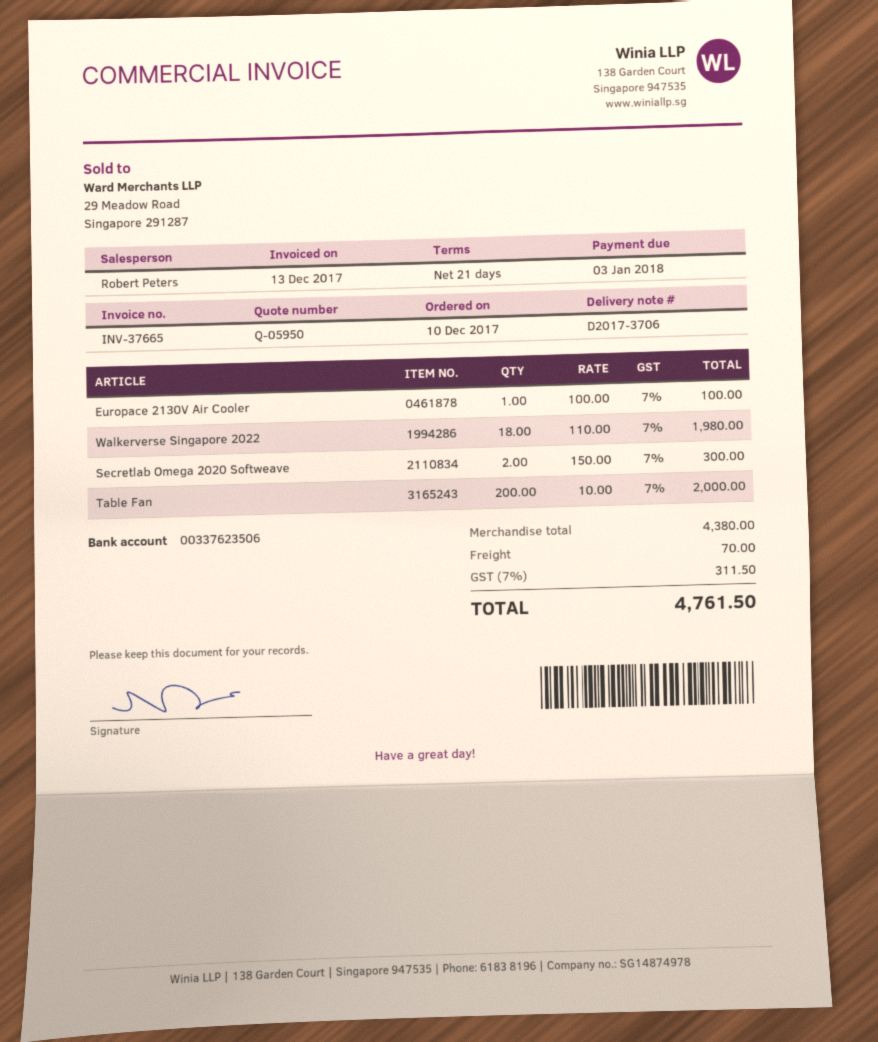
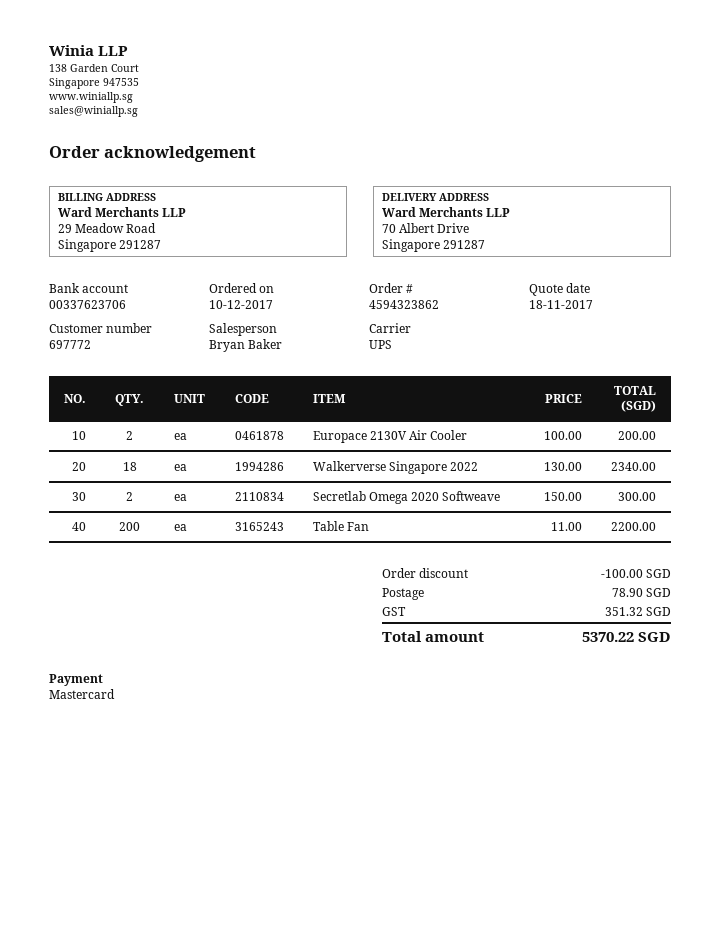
sales rep: Robert Peters -> Bryan Baker
bank account: 00337623506 -> 00337623706
Europace 2130V Air Cooler: 1 x 100.00 = 100.00 -> 2 x 100.00 = 200.00
Walkerverse Singapore 2022: 18 x 110.00 = 1980.00 -> 18 x 130.00 = 2340.00
Table Fan: 200 x 10.00 = 2000.00 -> 200 x 11.00 = 2200.00
discount: none -> 100.00
shipping: 70.00 -> 78.90
tax: 311.50 -> 351.32
total: 4761.50 -> 5370.22

